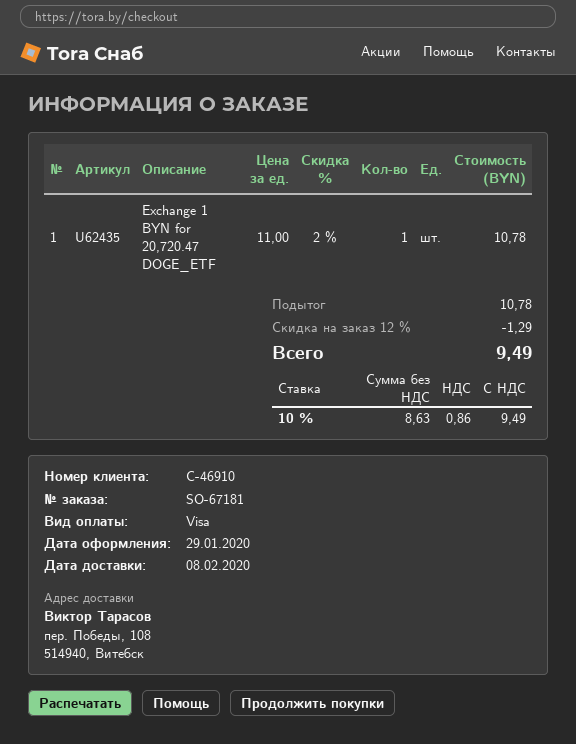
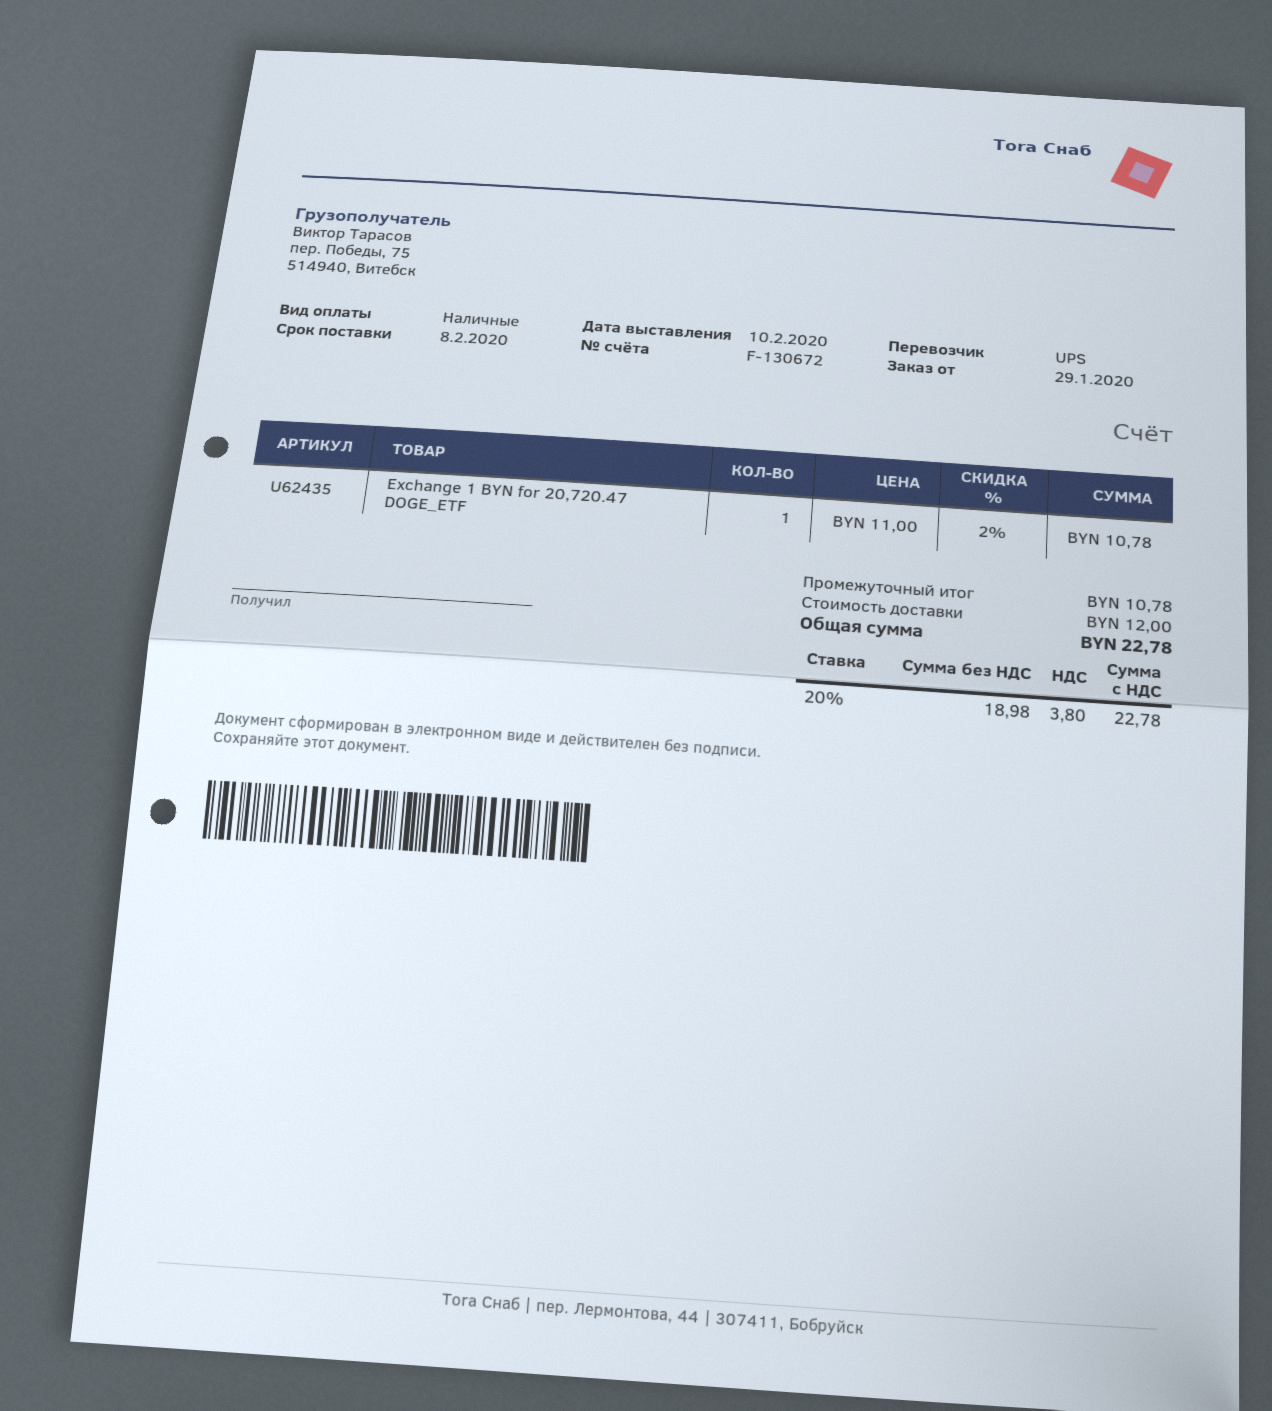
payment method: Visa -> cash
ship to: пер. Победы, 108, 514940, Витебск -> пер. Победы, 75, 514940, Витебск
discount: 12% = 1.29 -> none
shipping: none -> 12.00
net: 8.63 -> 18.98
tax: 10% = 0.86 -> 20% = 3.80
total: 9.49 -> 22.78

